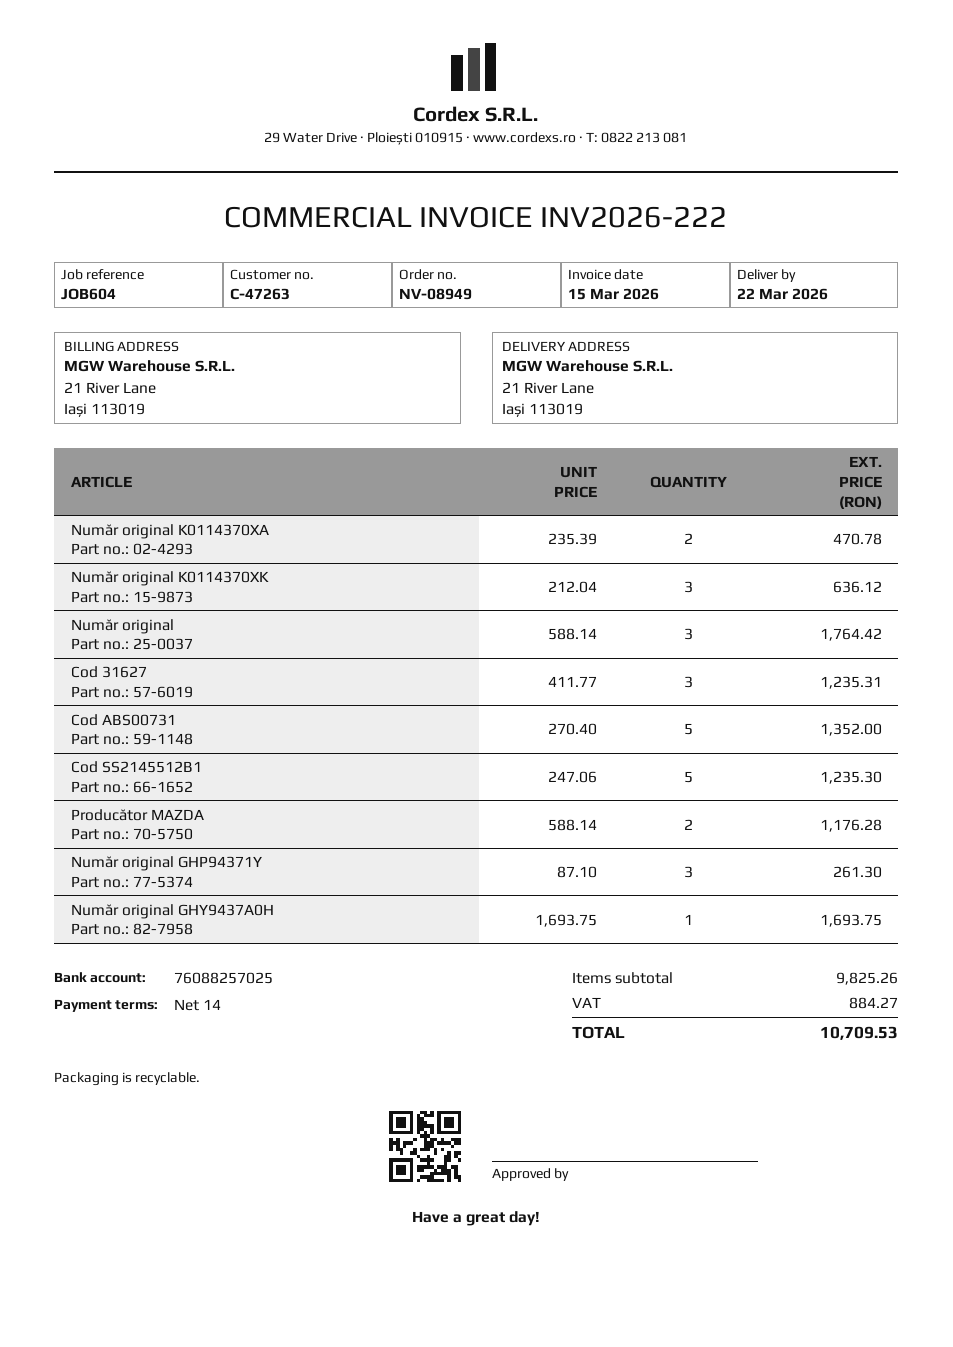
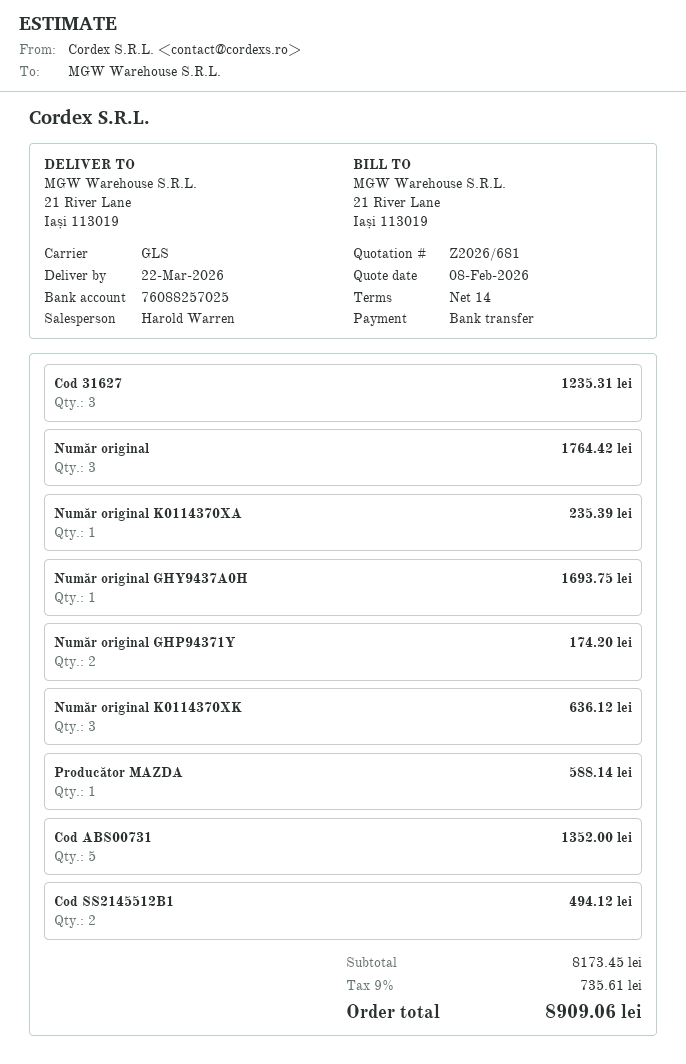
Număr original K0114370XA: 2 for 470.78 -> 1 for 235.39
Cod SS2145512B1: 5 for 1235.30 -> 2 for 494.12
Producător MAZDA: 2 for 1176.28 -> 1 for 588.14
Număr original GHP94371Y: 3 for 261.30 -> 2 for 174.20
subtotal: 9825.26 -> 8173.45
tax: 884.27 -> 735.61
total: 10709.53 -> 8909.06

